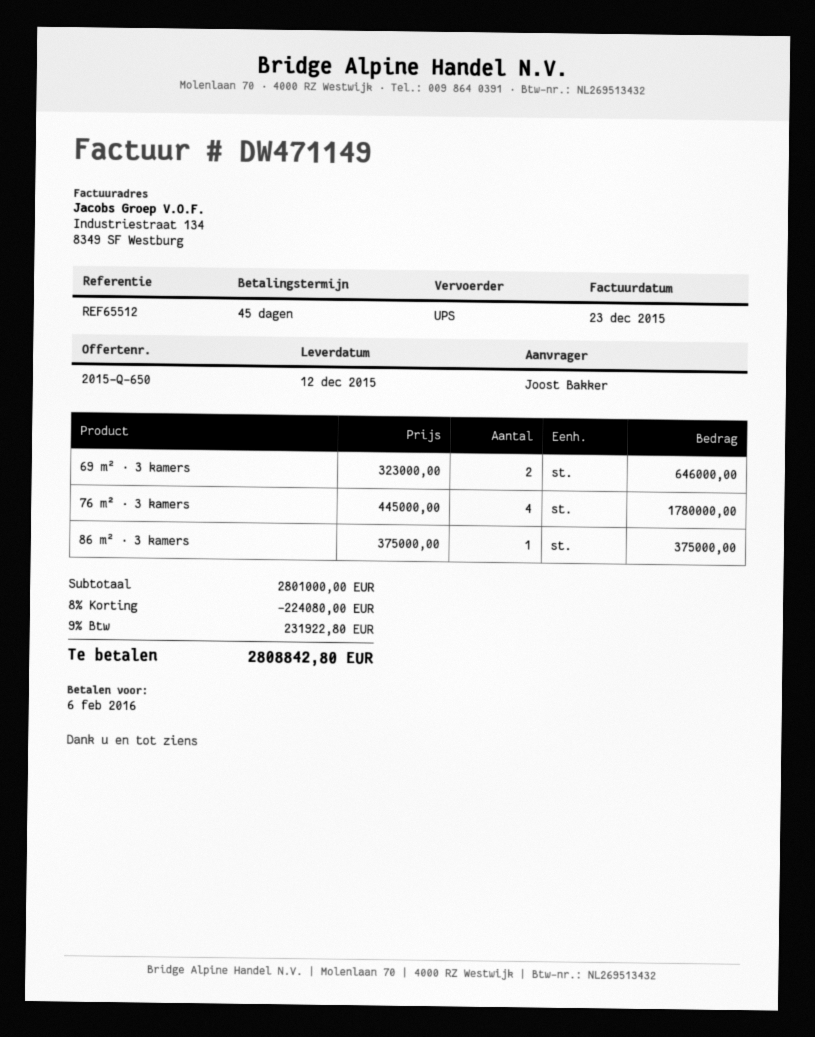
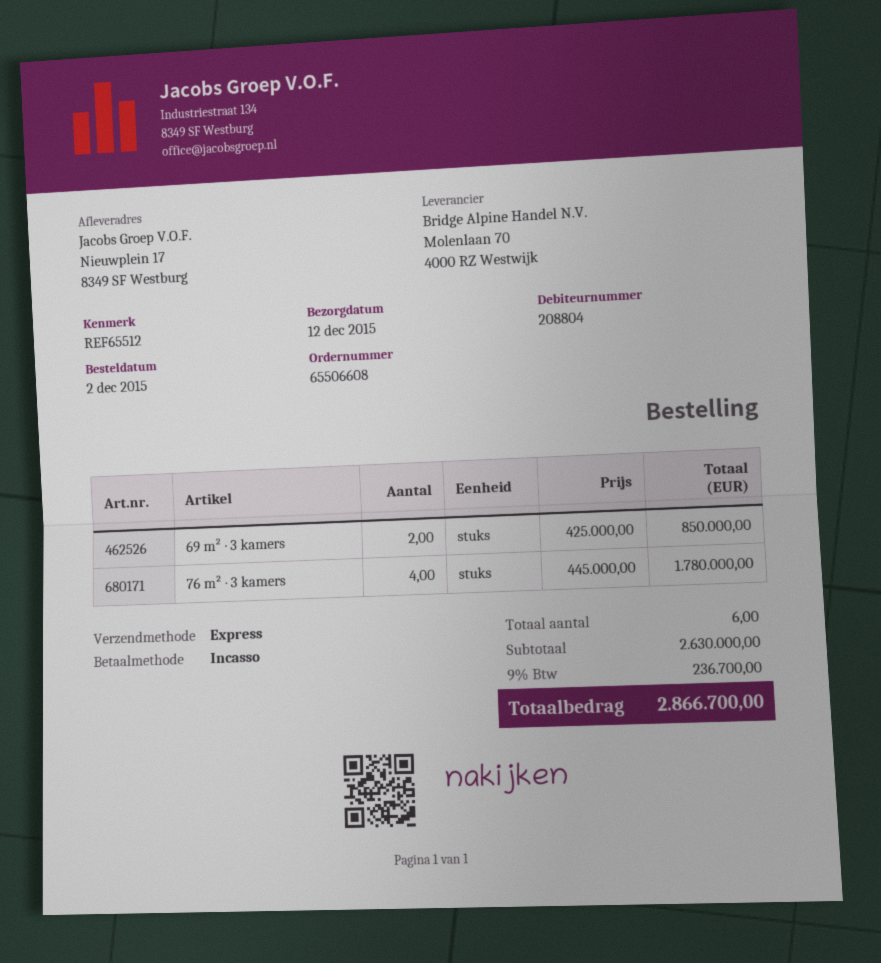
shipping method: UPS -> express
69 m² · 3 kamers: 2 x 323000.00 = 646000.00 -> 2 x 425000.00 = 850000.00
86 m² · 3 kamers: 1 x 375000.00 = 375000.00 -> none
subtotal: 2801000.00 -> 2630000.00
discount: 8% = 224080.00 -> none
tax: 9% = 231922.80 -> 9% = 236700.00
total: 2808842.80 -> 2866700.00

